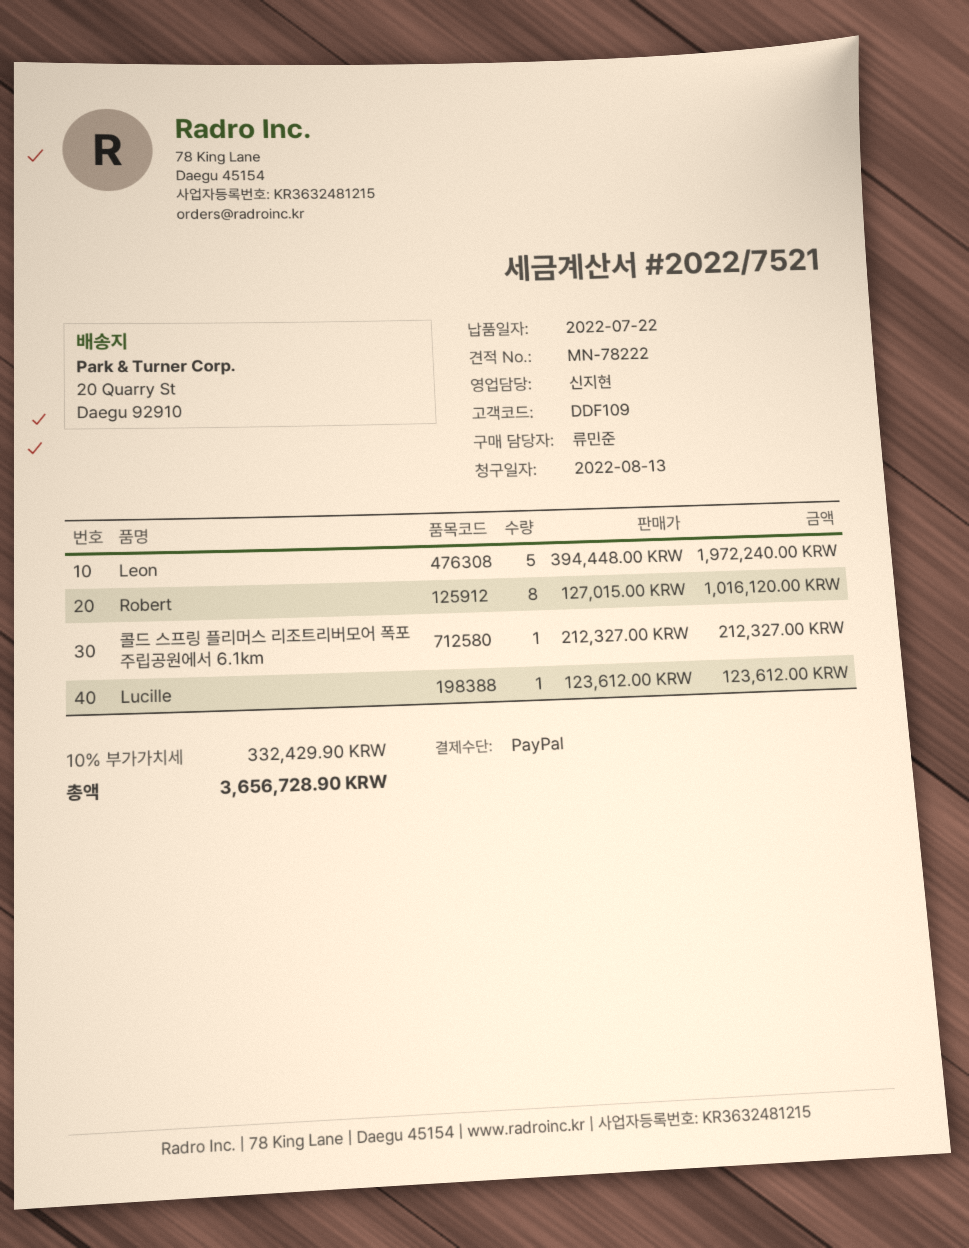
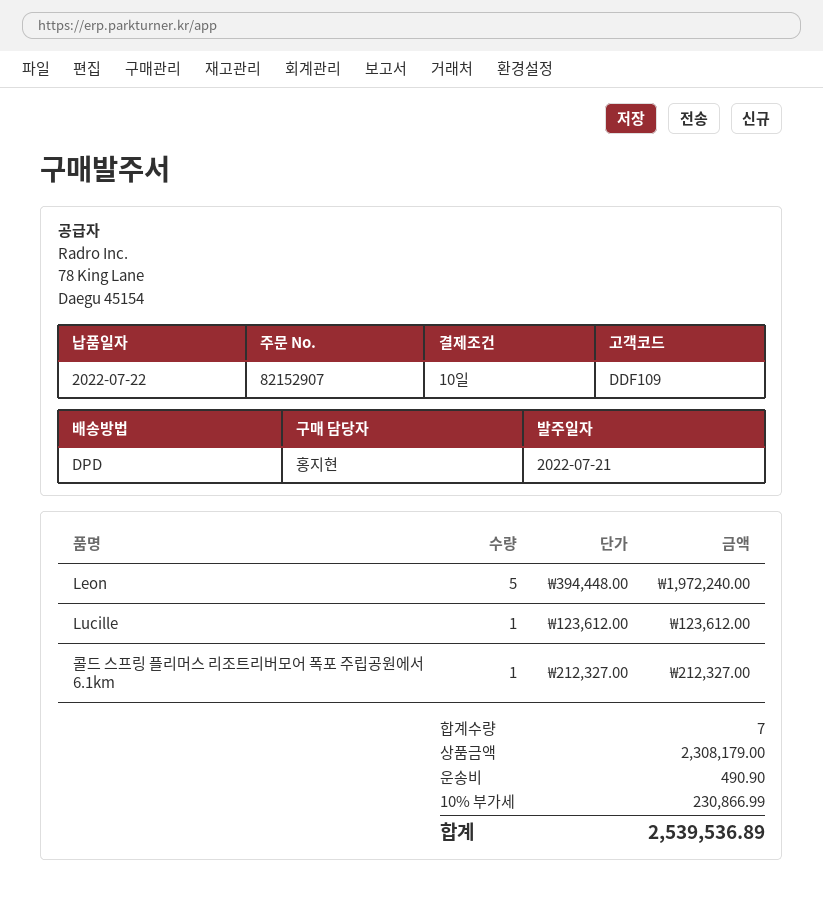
ordered by: 류민준 -> 홍지현
Robert: 8 x 127015.00 = 1016120.00 -> none
shipping: none -> 490.90
tax: 10% = 332429.90 -> 10% = 230866.99
total: 3656728.90 -> 2539536.89

